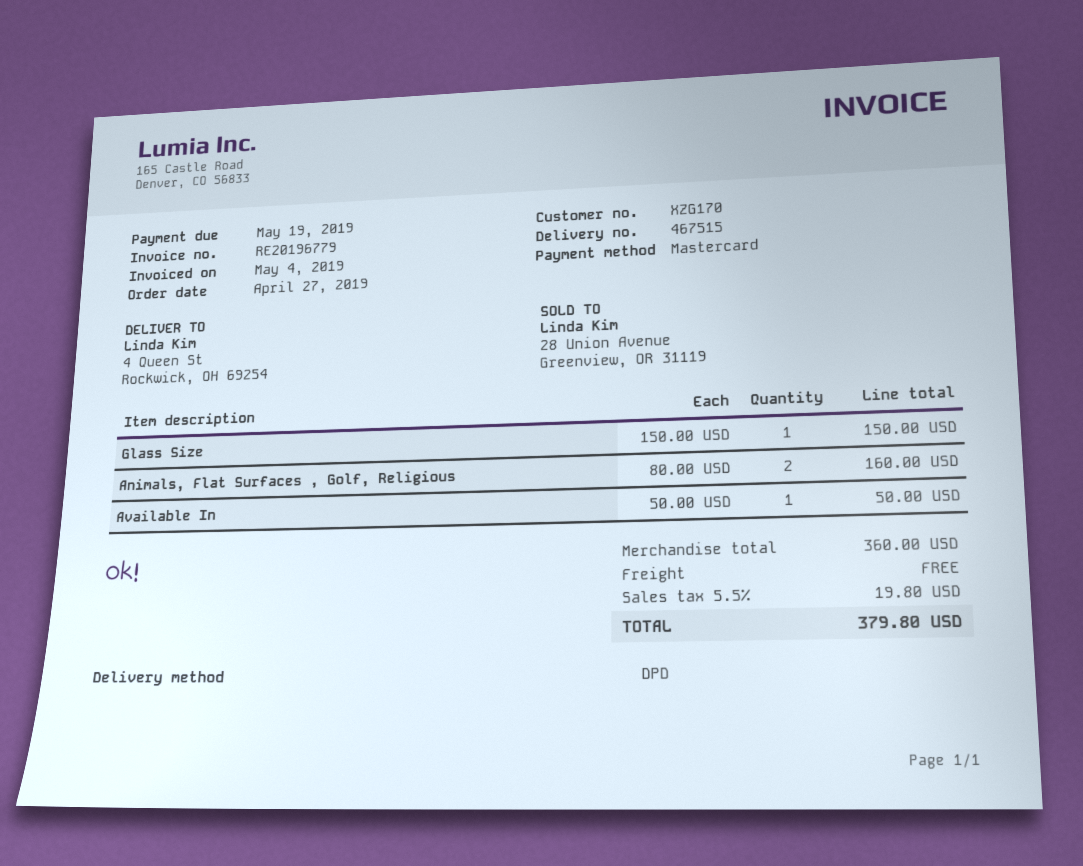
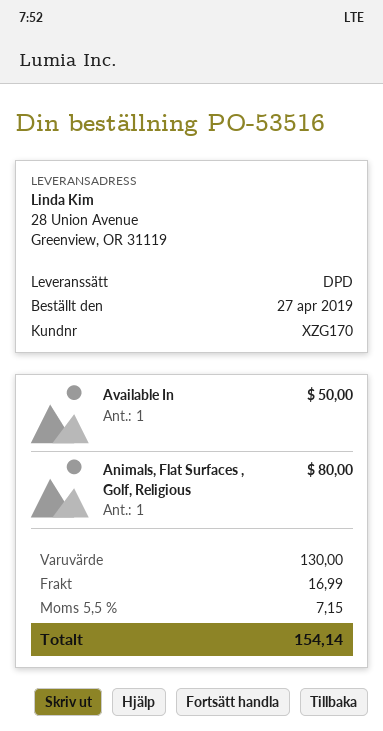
ship to: 4 Queen St, Rockwick, OH 69254 -> 28 Union Avenue, Greenview, OR 31119
Glass Size: 1 for 150.00 -> none
Animals, Flat Surfaces , Golf, Religious: 2 for 160.00 -> 1 for 80.00
subtotal: 360.00 -> 130.00
shipping: 0.00 -> 16.99
tax: 5.5% = 19.80 -> 5.5% = 7.15
total: 379.80 -> 154.14

